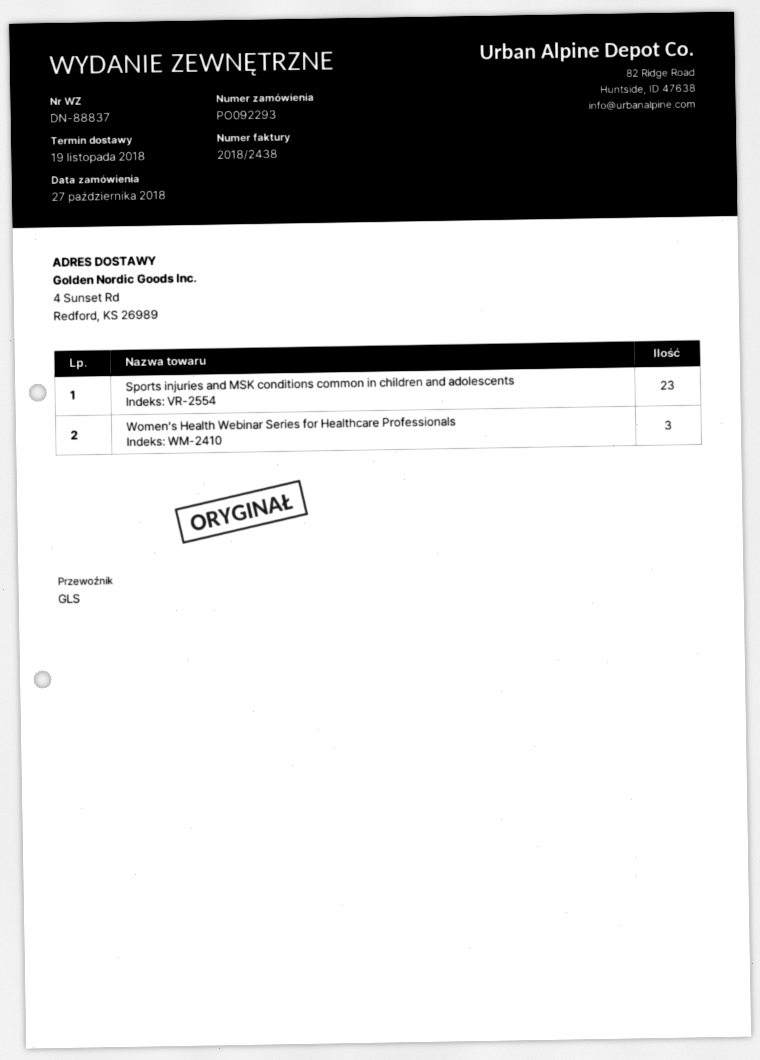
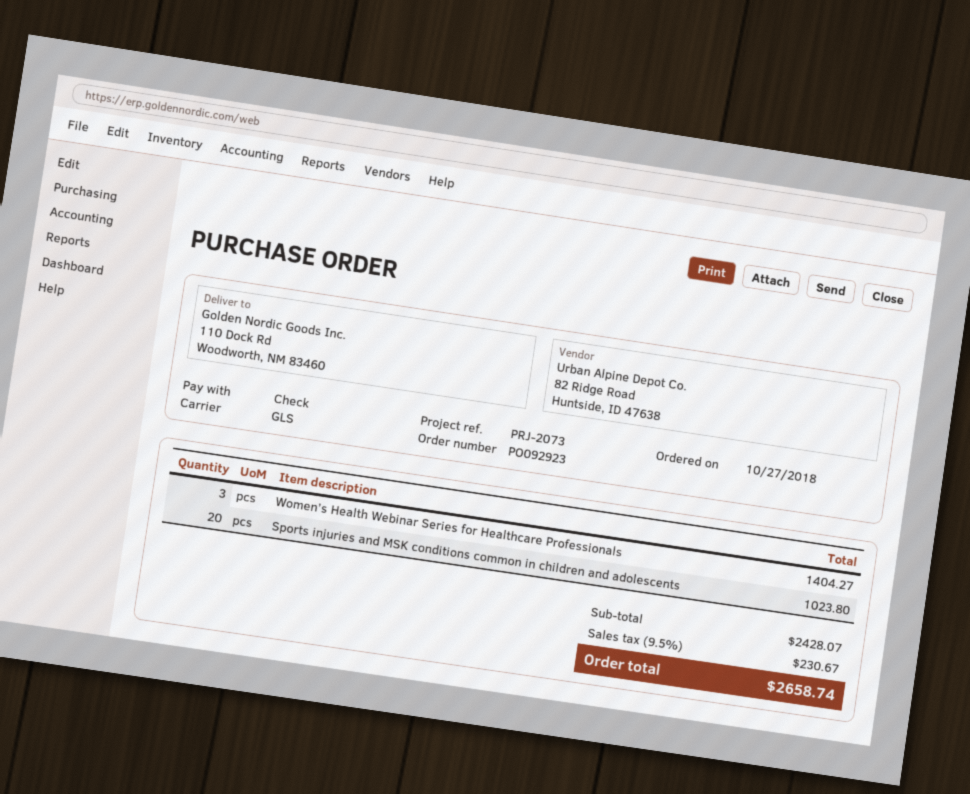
order number: PO092293 -> PO092923
ship to: 4 Sunset Rd, Redford, KS 26989 -> 110 Dock Rd, Woodworth, NM 83460
Sports injuries and MSK conditions common in children and adolescents: 23 -> 20

